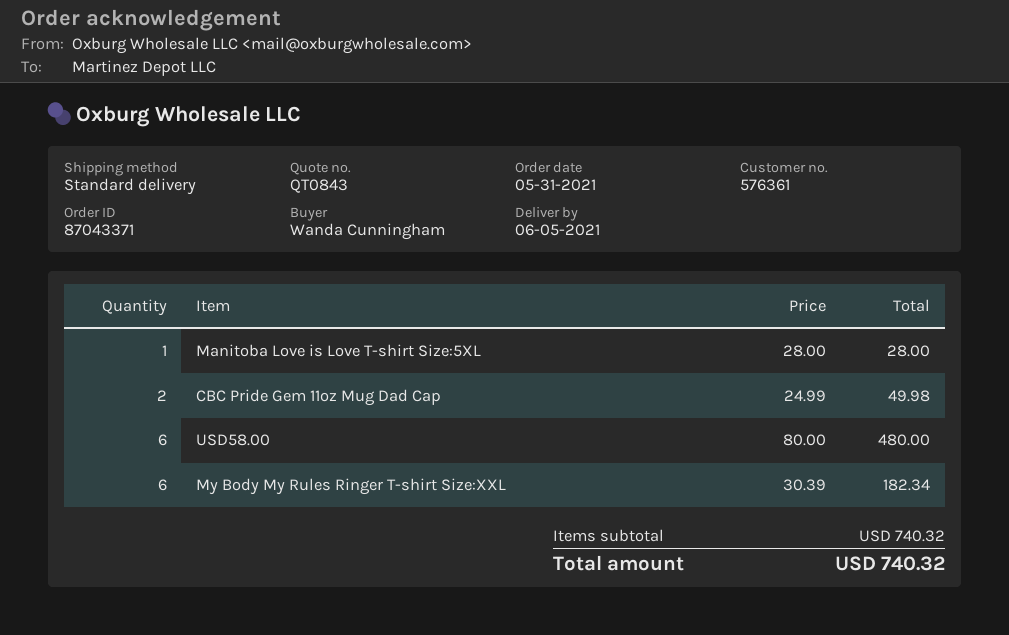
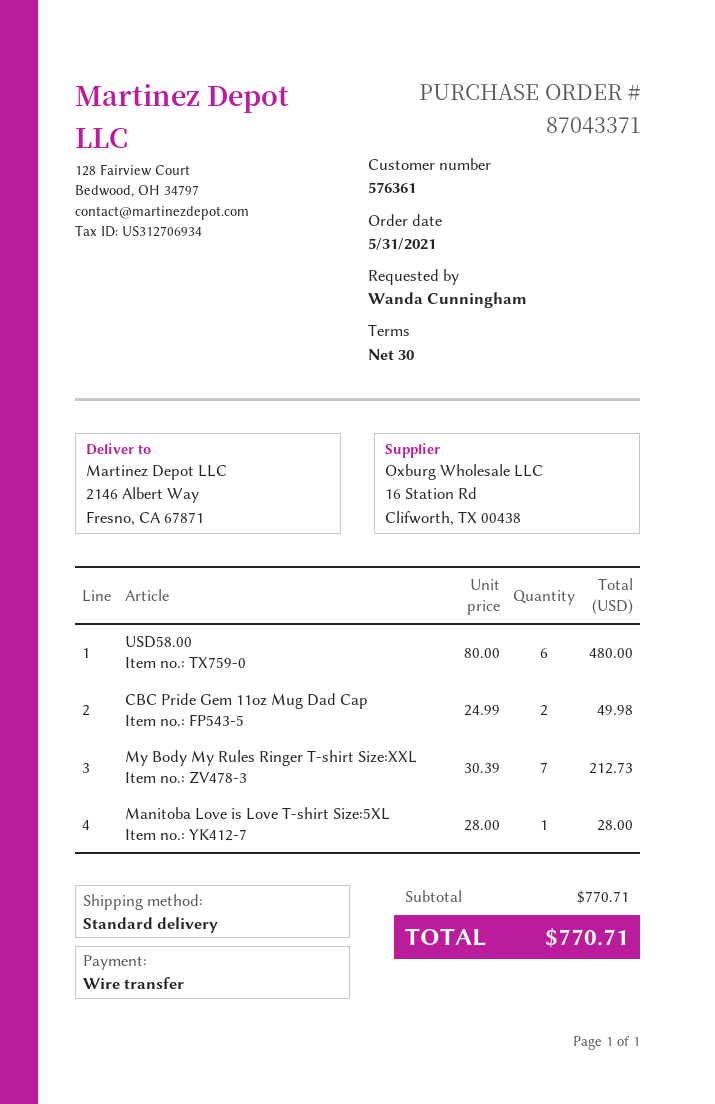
My Body My Rules Ringer T-shirt Size:XXL: 6 x 30.39 = 182.34 -> 7 x 30.39 = 212.73
subtotal: 740.32 -> 770.71
total: 740.32 -> 770.71

